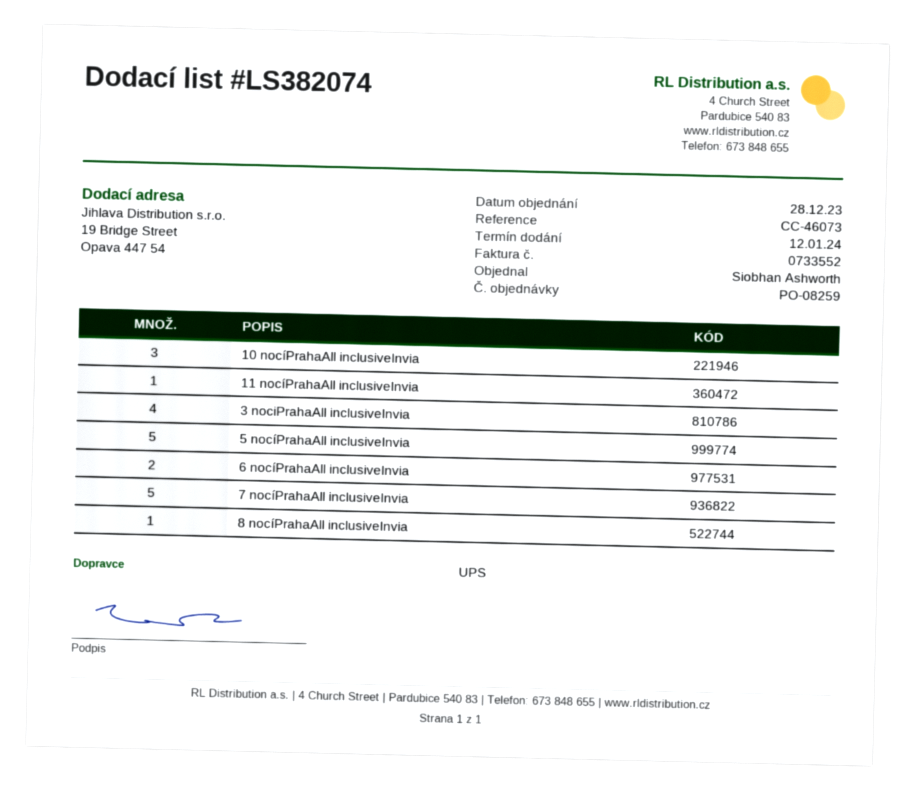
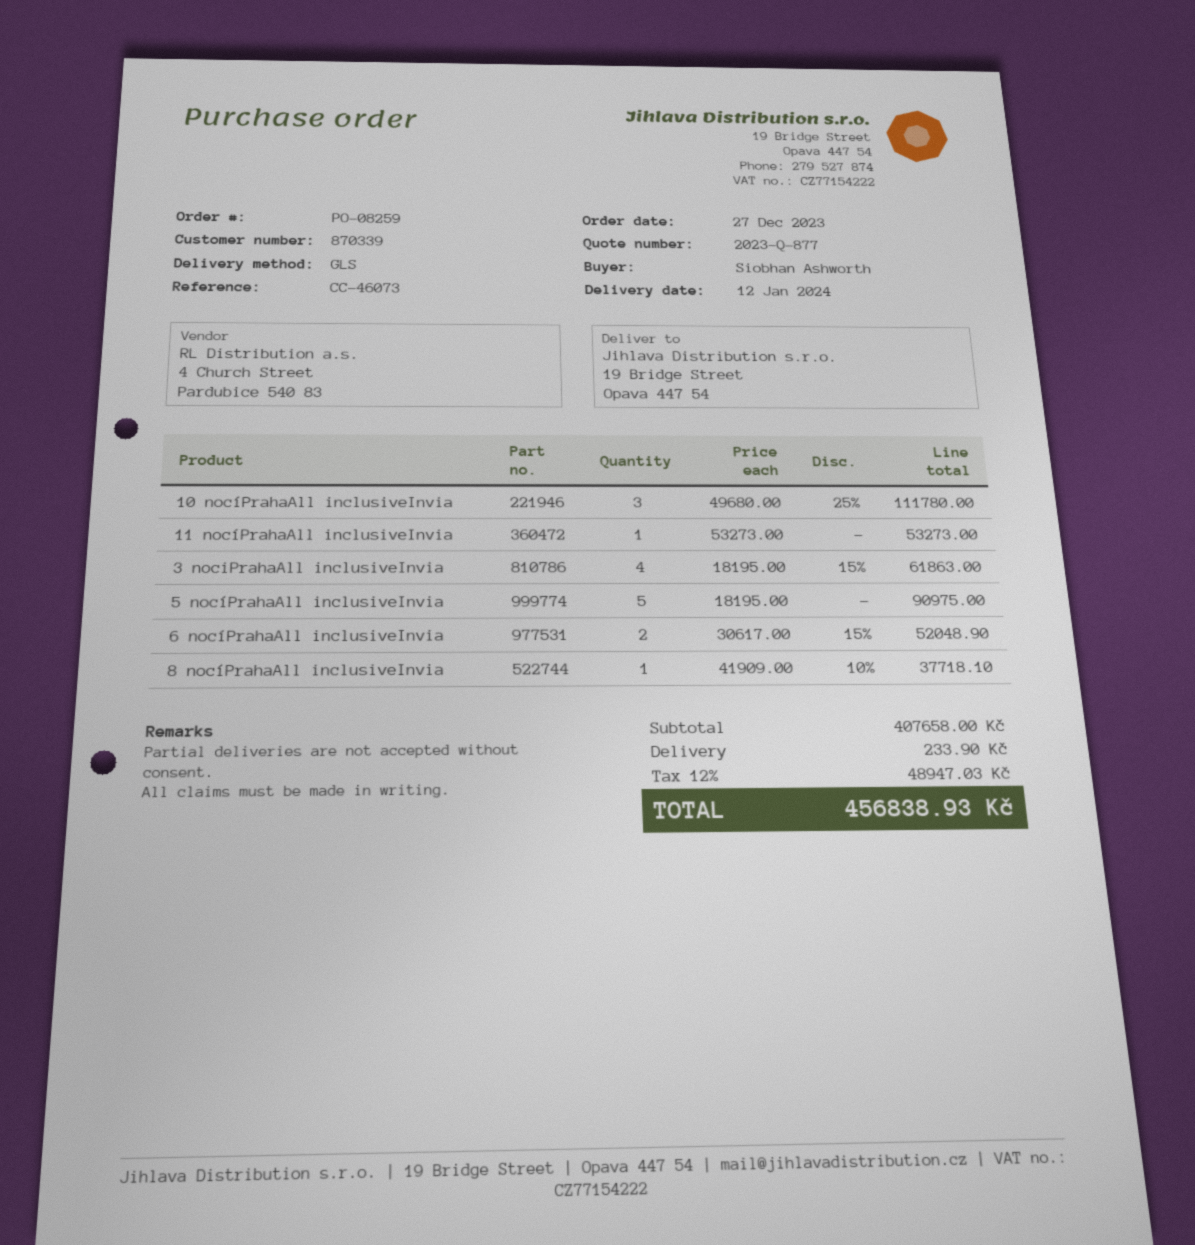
order date: 2023-12-28 -> 2023-12-27
shipping method: UPS -> GLS
7 nocíPrahaAll inclusiveInvia: 5 -> none

